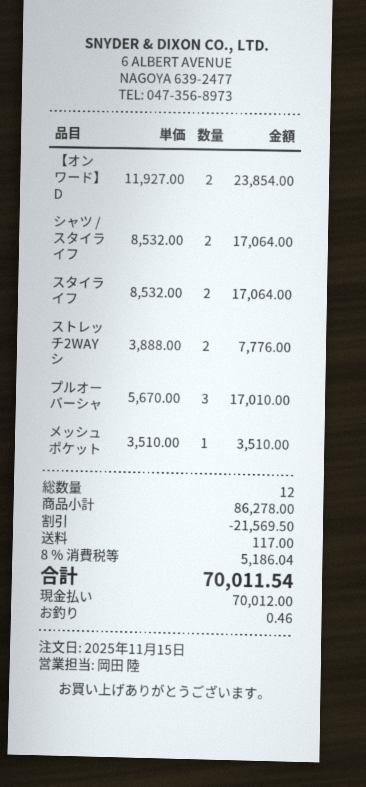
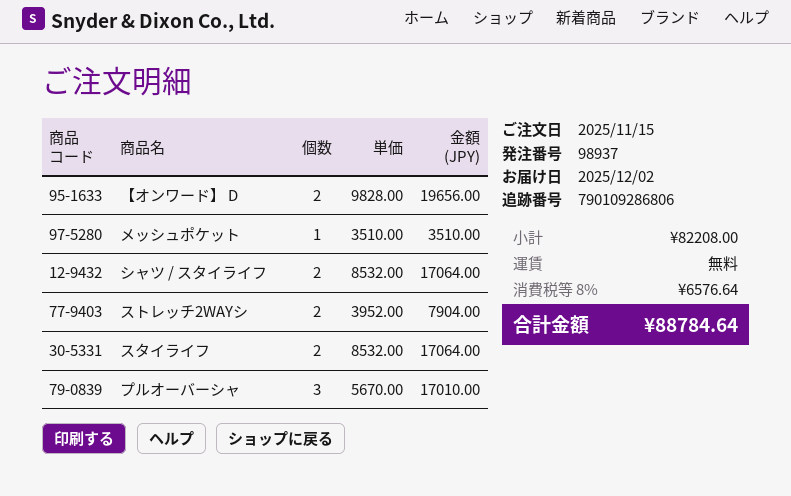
【オンワード】 D: 2 x 11927.00 = 23854.00 -> 2 x 9828.00 = 19656.00
ストレッチ2WAYシ: 2 x 3888.00 = 7776.00 -> 2 x 3952.00 = 7904.00
subtotal: 86278.00 -> 82208.00
discount: 21569.50 -> none
shipping: 117.00 -> 0.00
tax: 8% = 5186.04 -> 8% = 6576.64
total: 70011.54 -> 88784.64

